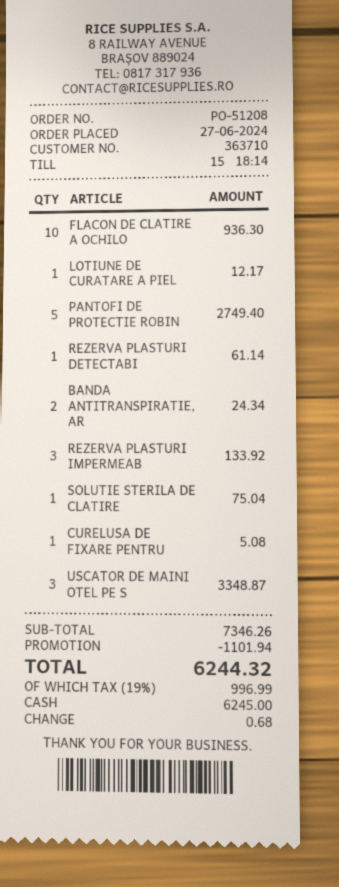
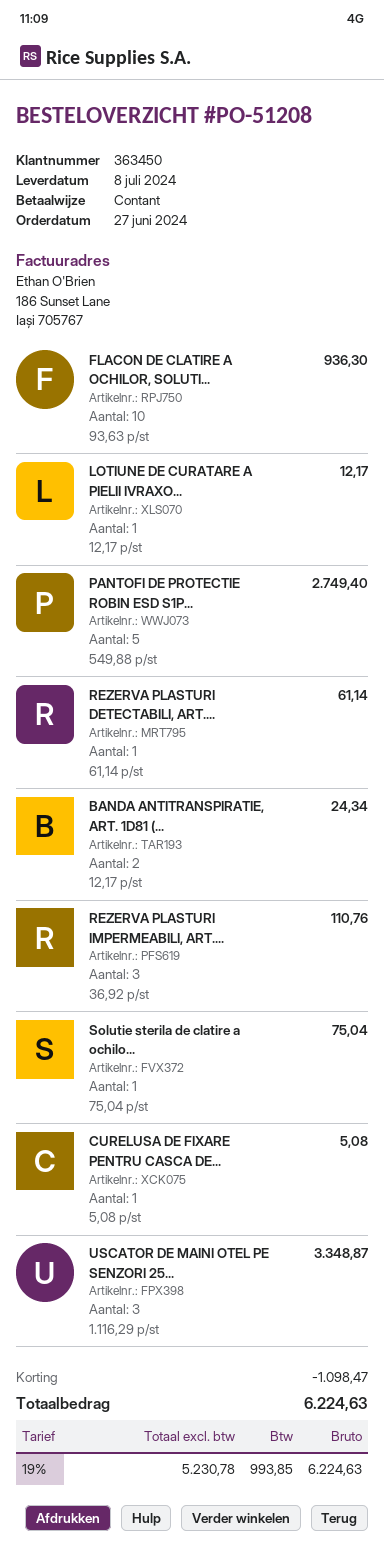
customer number: 363710 -> 363450
REZERVA PLASTURI IMPERMEAB: 3 for 133.92 -> 3 for 110.76
discount: 1101.94 -> 1098.47
tax: 19% = 996.99 -> 19% = 993.85
total: 6244.32 -> 6224.63

